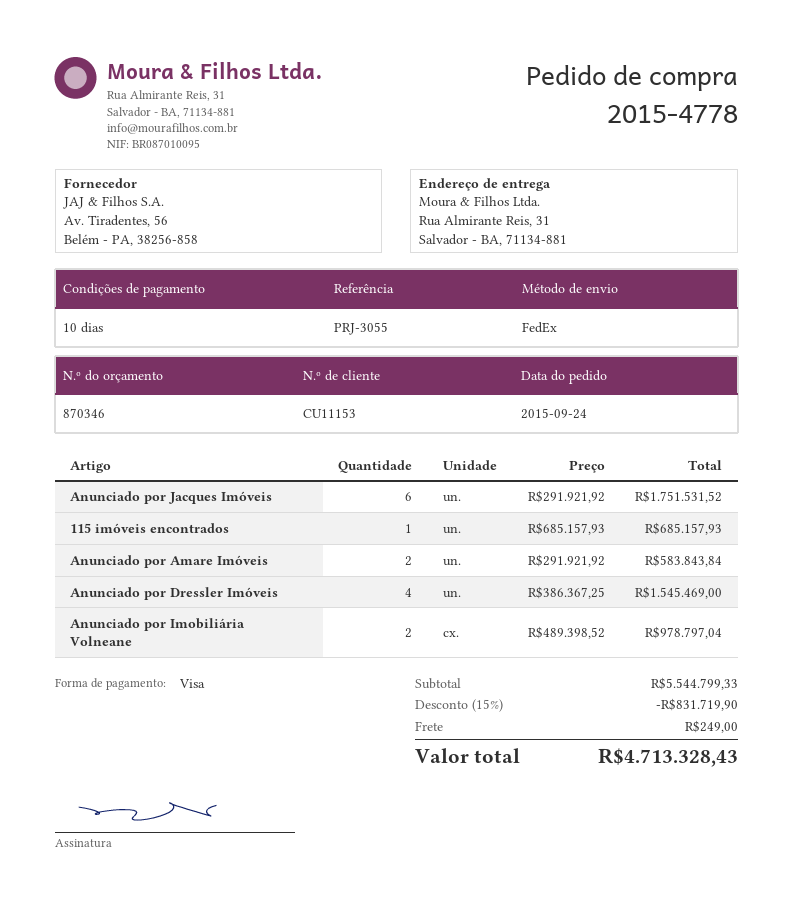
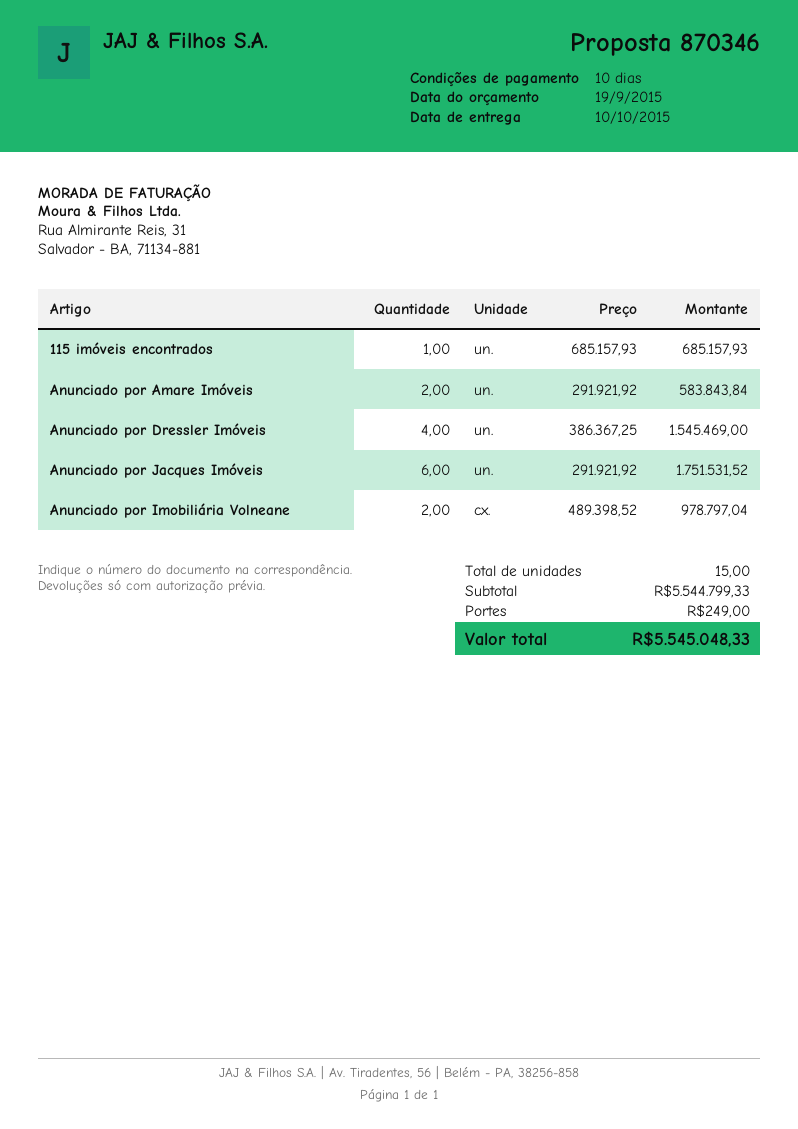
discount: 15% = 831719.90 -> none
total: 4713328.43 -> 5545048.33

